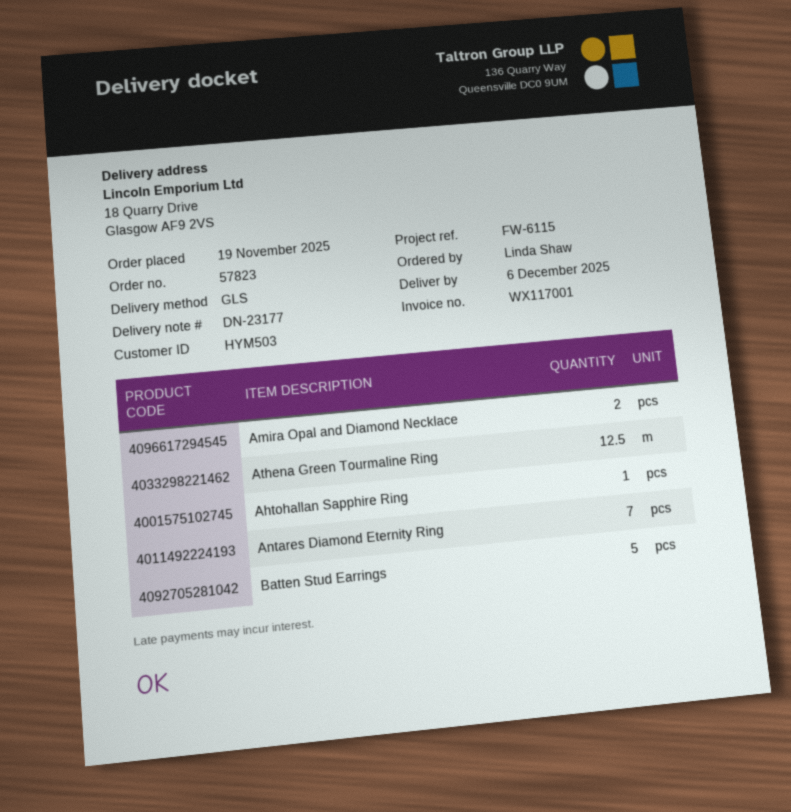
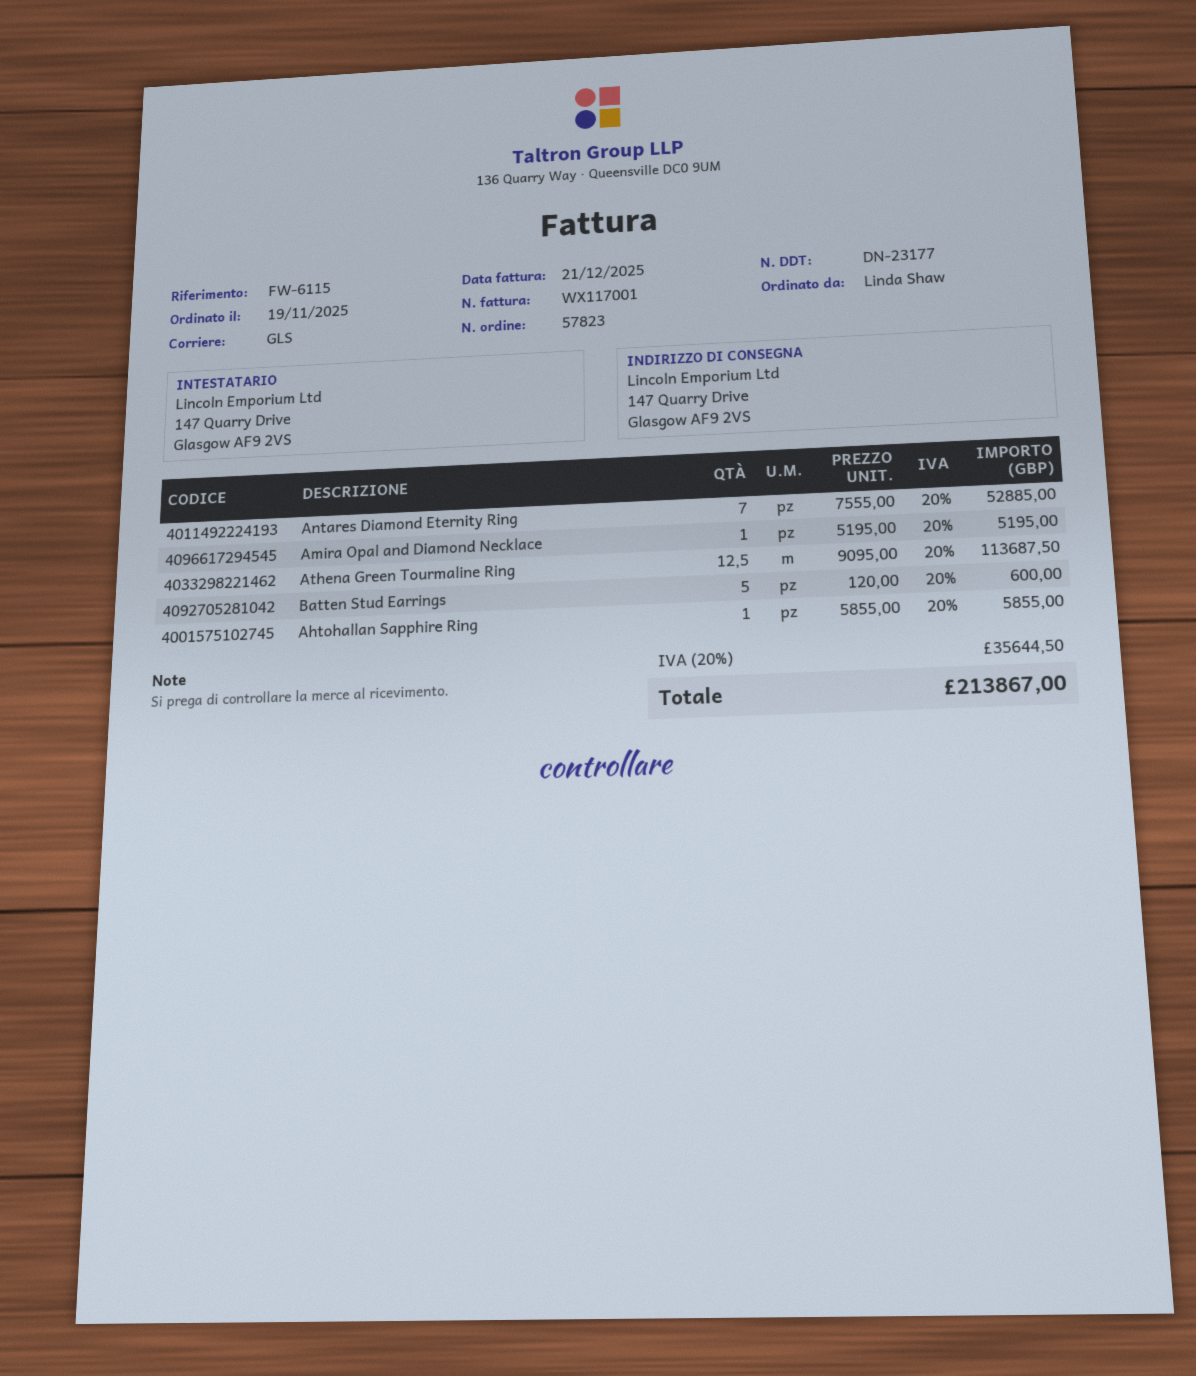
ship to: 18 Quarry Drive, Glasgow AF9 2VS -> 147 Quarry Drive, Glasgow AF9 2VS
Amira Opal and Diamond Necklace: 2 -> 1

